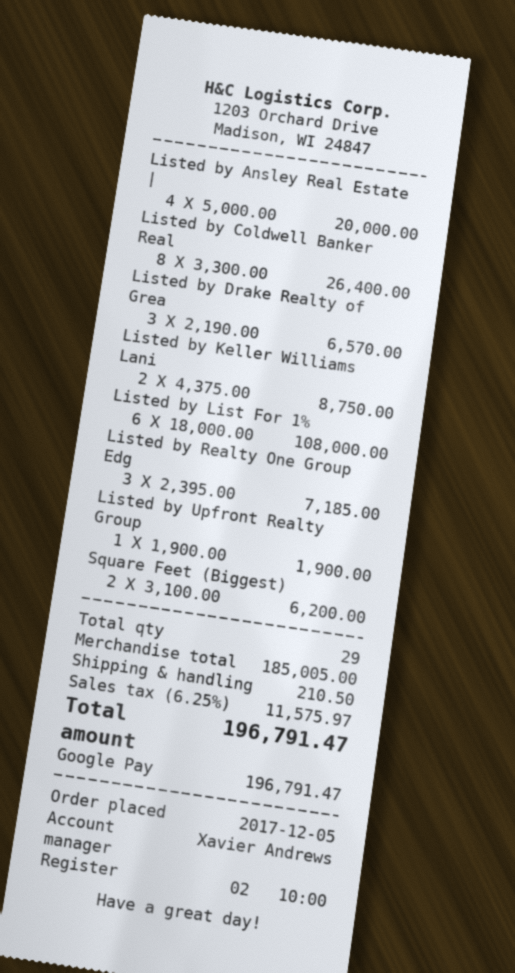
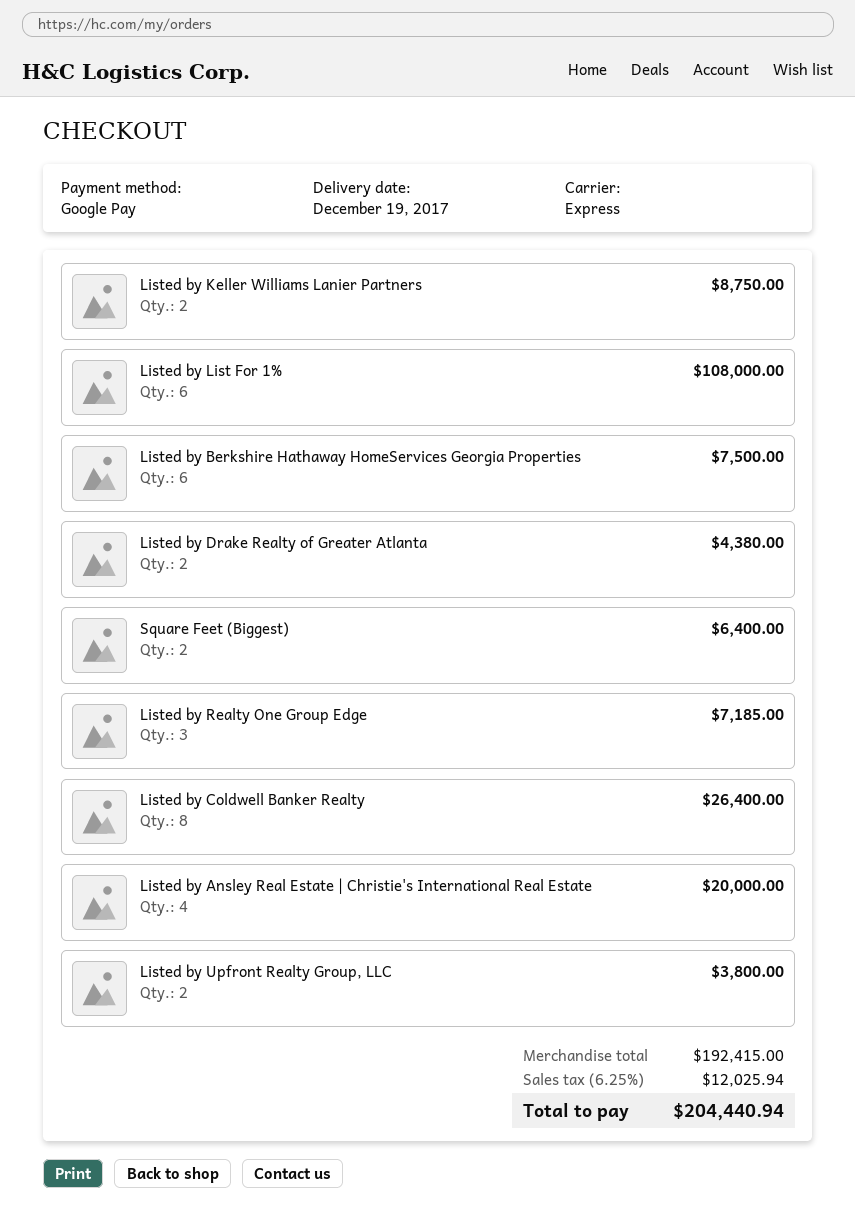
Listed by Drake Realty of Grea: 3 for 6570.00 -> 2 for 4380.00
Listed by Upfront Realty Group: 1 for 1900.00 -> 2 for 3800.00
Square Feet (Biggest): 2 for 6200.00 -> 2 for 6400.00
Listed by Berkshire Hathaway HomeServices Georgia Properties: none -> 6 for 7500.00
subtotal: 185005.00 -> 192415.00
shipping: 210.50 -> none
tax: 6.25% = 11575.97 -> 6.25% = 12025.94
total: 196791.47 -> 204440.94

